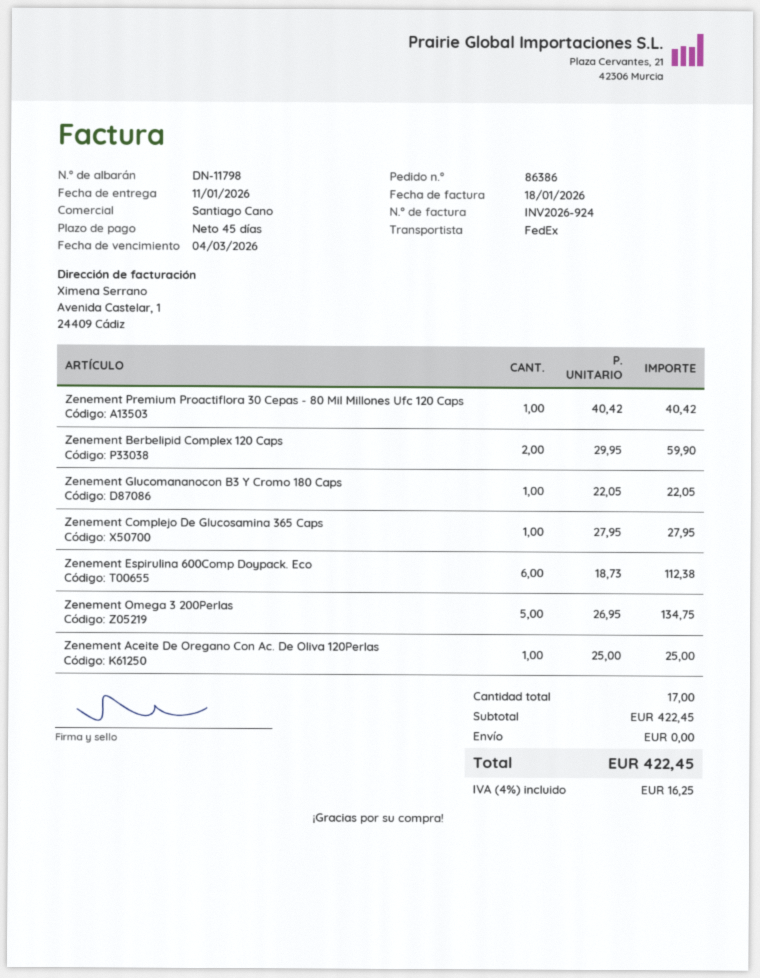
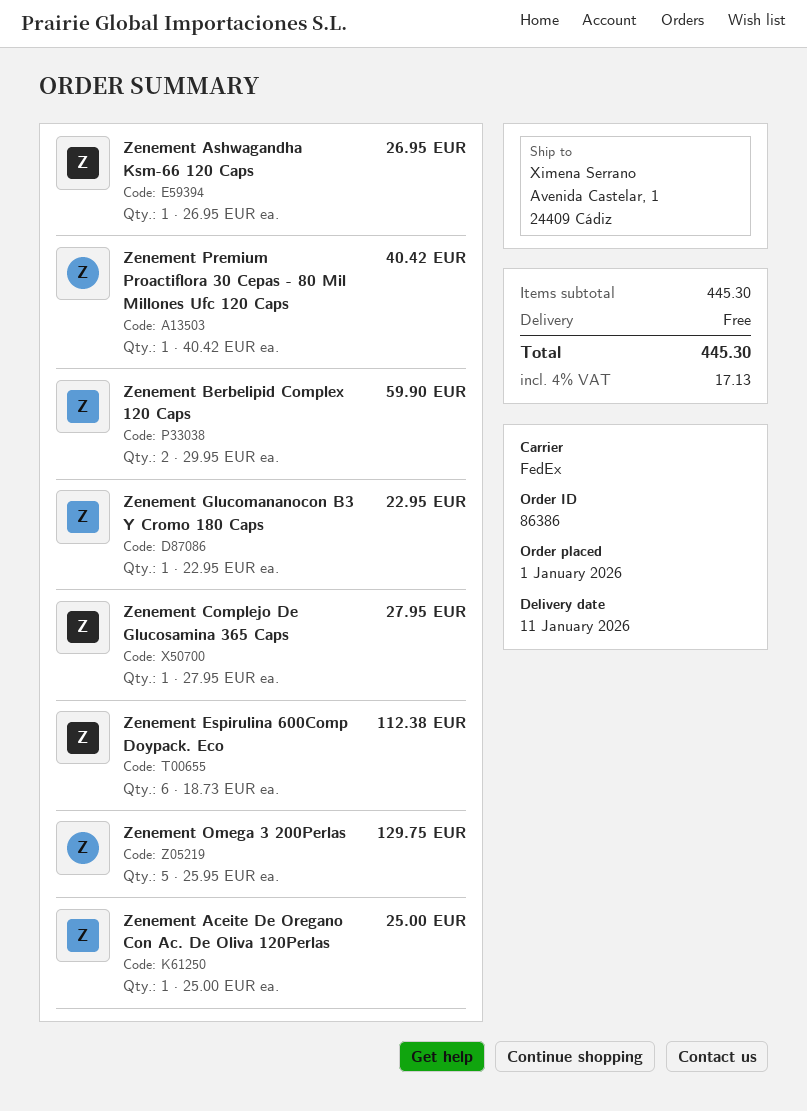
Zenement Glucomananocon B3 Y Cromo 180 Caps: 1 x 22.05 = 22.05 -> 1 x 22.95 = 22.95
Zenement Omega 3 200Perlas: 5 x 26.95 = 134.75 -> 5 x 25.95 = 129.75
Zenement Ashwagandha Ksm-66 120 Caps: none -> 1 x 26.95 = 26.95
subtotal: 422.45 -> 445.30
tax: 4% = 16.25 -> 4% = 17.13
total: 422.45 -> 445.30

